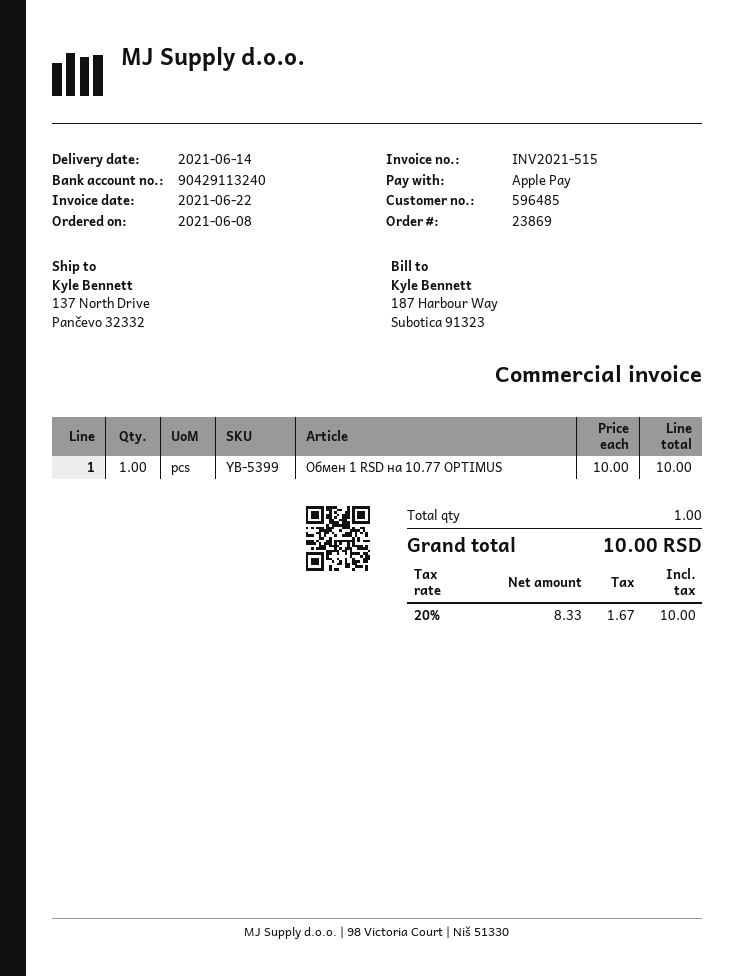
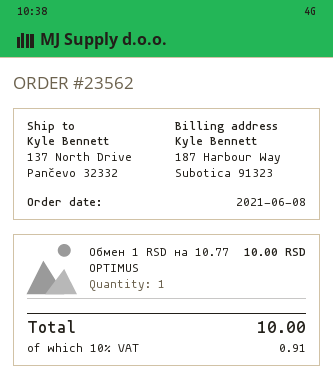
order number: 23869 -> 23562
tax: 20% = 1.67 -> 10% = 0.91

